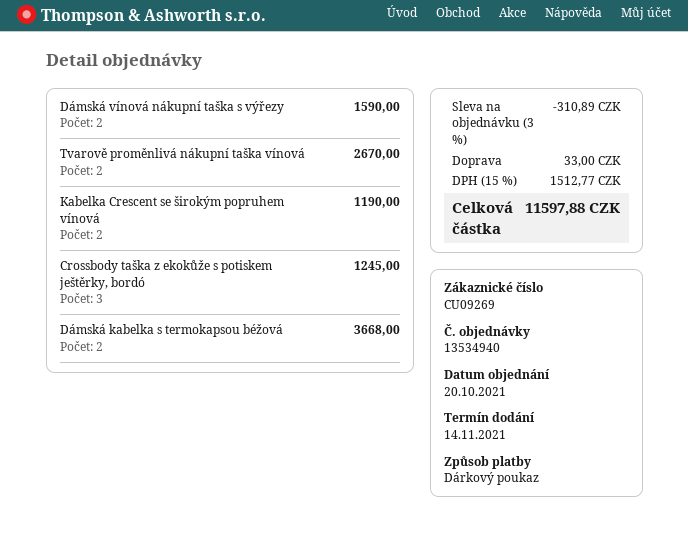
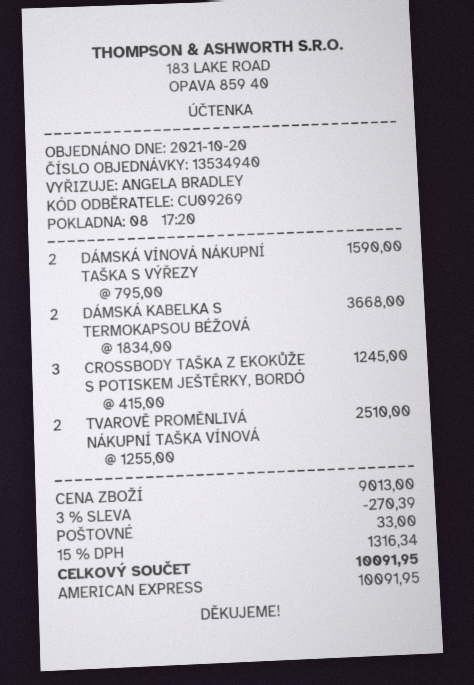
payment method: gift card -> American Express
Tvarově proměnlivá nákupní taška vínová: 2 for 2670.00 -> 2 for 2510.00
Kabelka Crescent se širokým popruhem vínová: 2 for 1190.00 -> none
discount: 3% = 310.89 -> 3% = 270.39
tax: 15% = 1512.77 -> 15% = 1316.34
total: 11597.88 -> 10091.95

